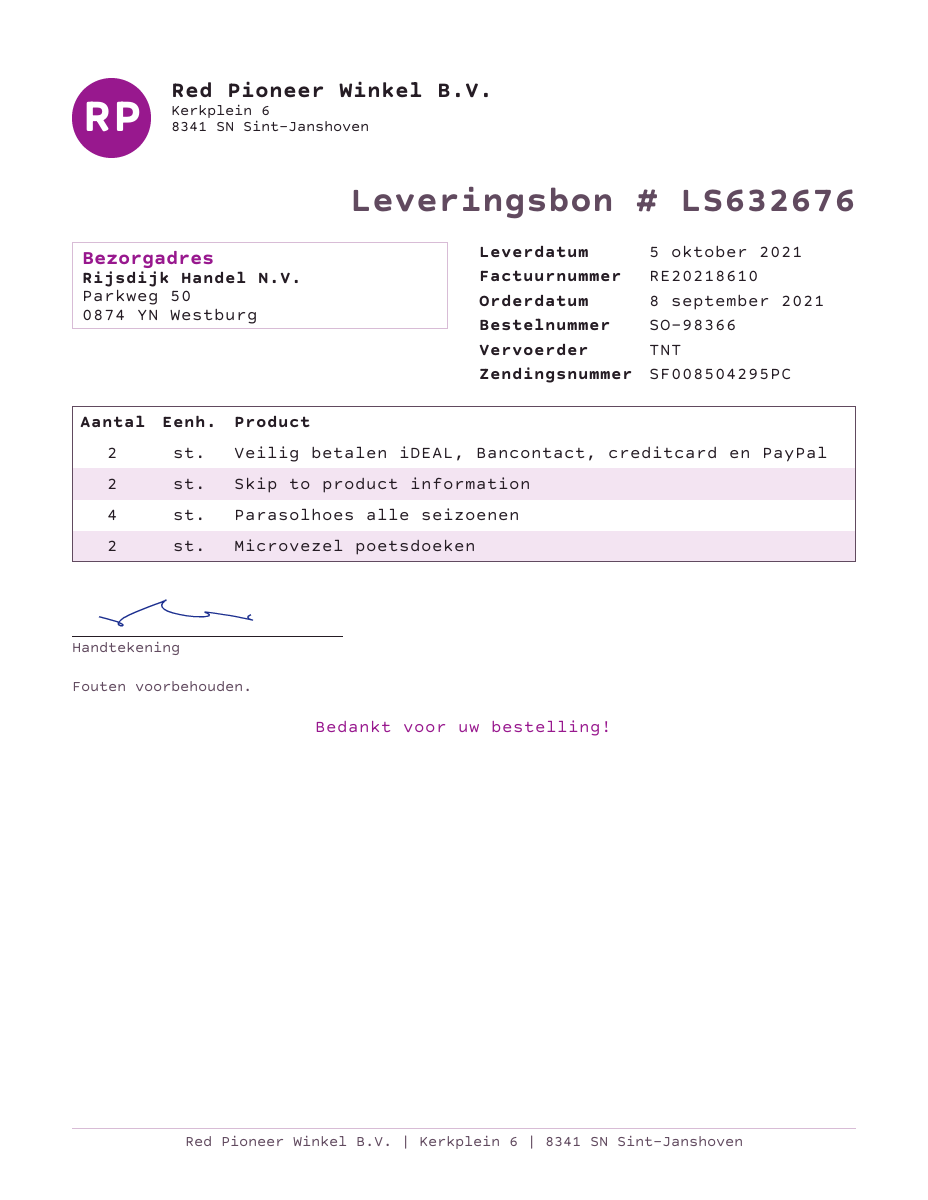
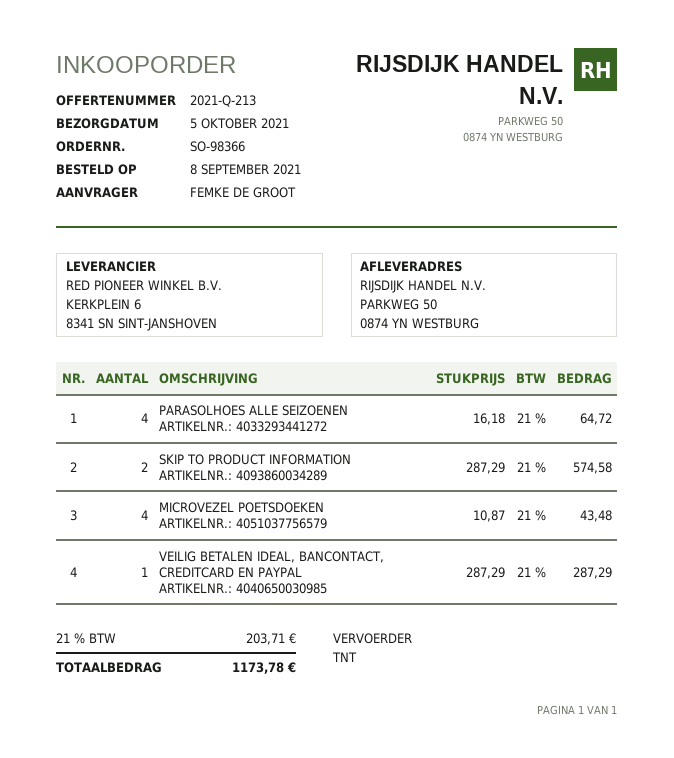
Veilig betalen iDEAL, Bancontact, creditcard en PayPal: 2 -> 1
Microvezel poetsdoeken: 2 -> 4

